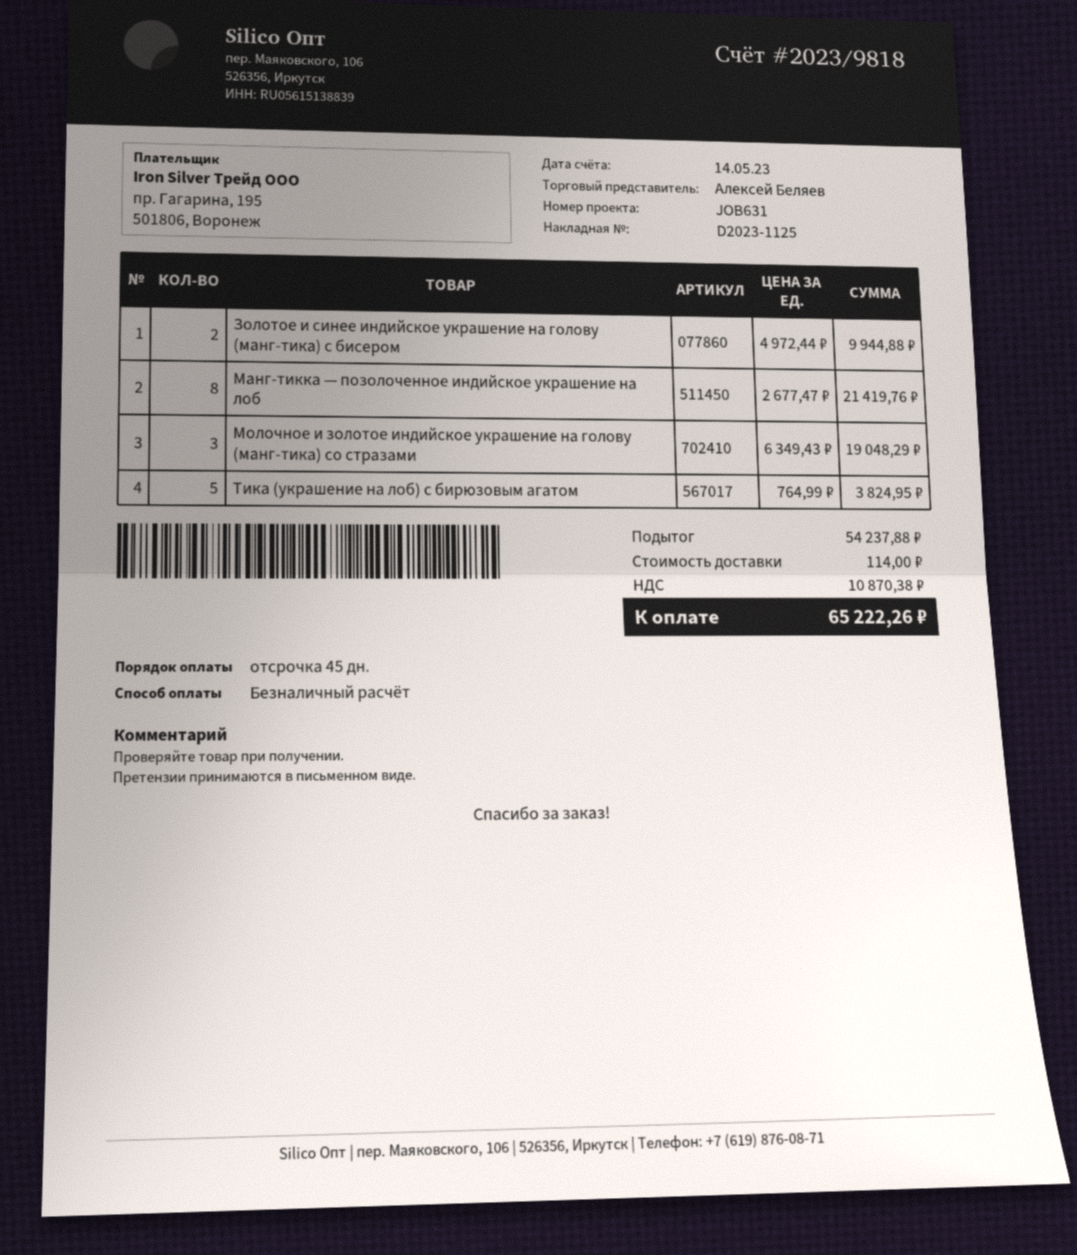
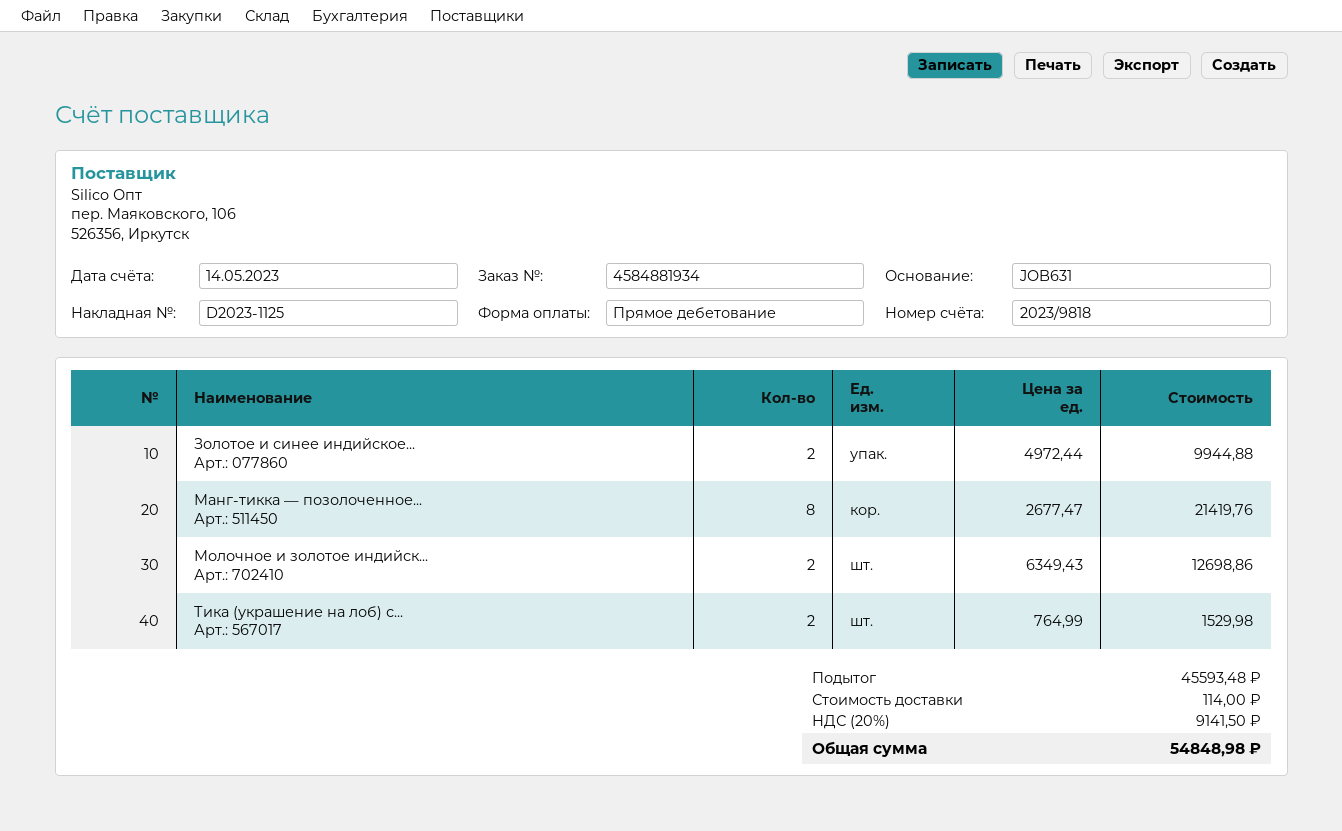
payment method: bank transfer -> direct debit
Молочное и золотое индийское украшение на голову (манг-тика) со стразами: 3 x 6349.43 = 19048.29 -> 2 x 6349.43 = 12698.86
Тика (украшение на лоб) с бирюзовым агатом: 5 x 764.99 = 3824.95 -> 2 x 764.99 = 1529.98
subtotal: 54237.88 -> 45593.48
tax: 10870.38 -> 9141.50
total: 65222.26 -> 54848.98

